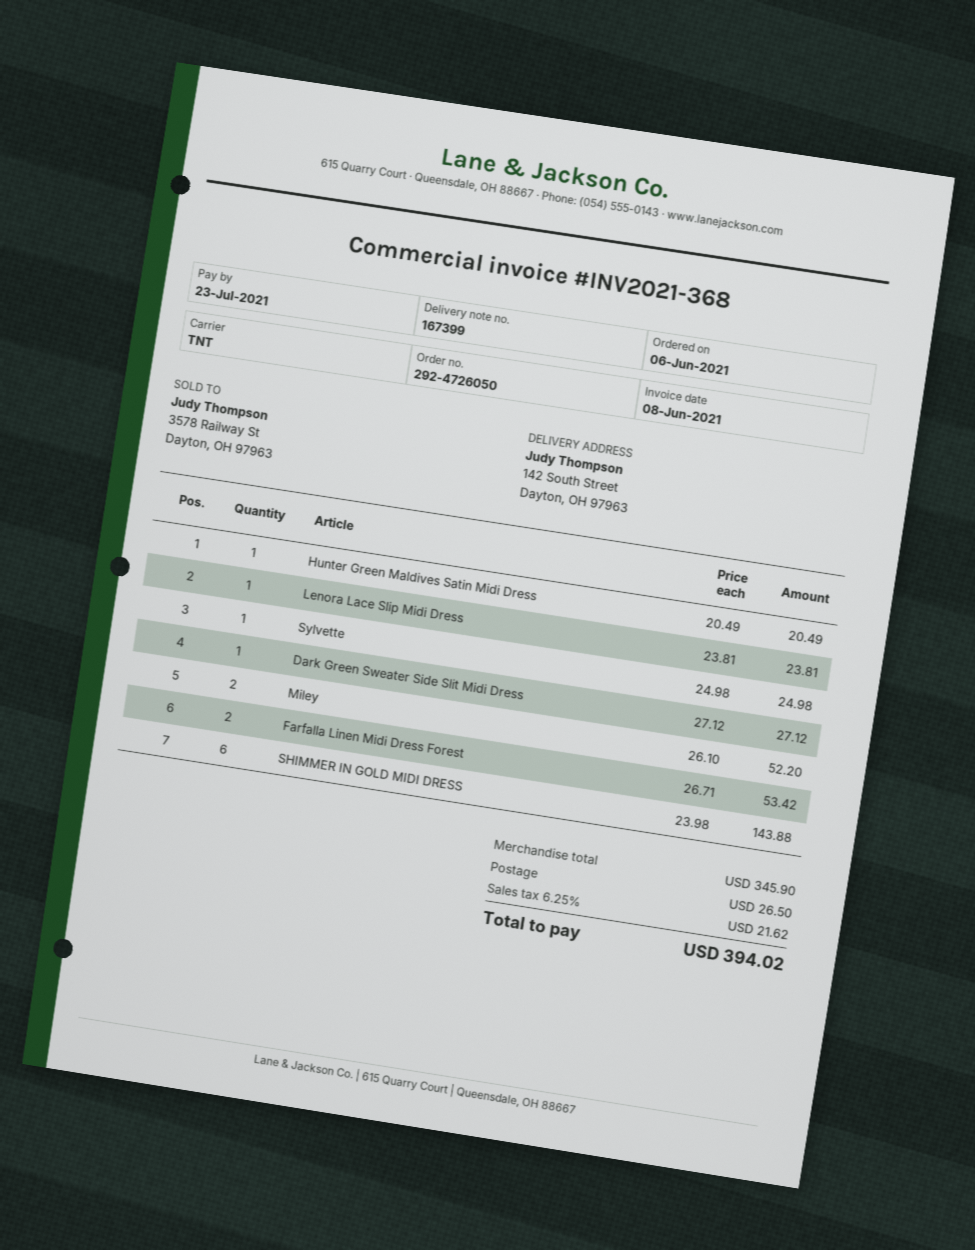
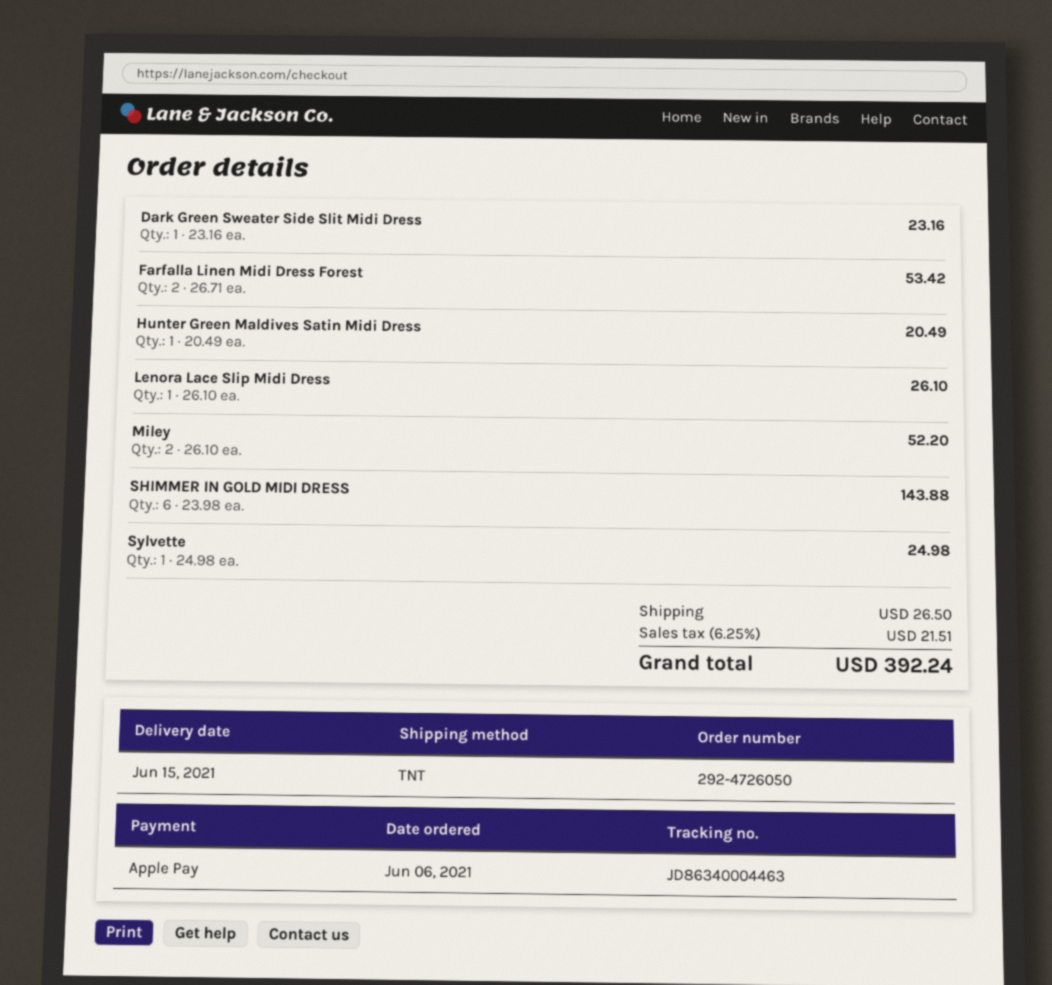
Lenora Lace Slip Midi Dress: 1 x 23.81 = 23.81 -> 1 x 26.10 = 26.10
Dark Green Sweater Side Slit Midi Dress: 1 x 27.12 = 27.12 -> 1 x 23.16 = 23.16
tax: 6.25% = 21.62 -> 6.25% = 21.51
total: 394.02 -> 392.24

